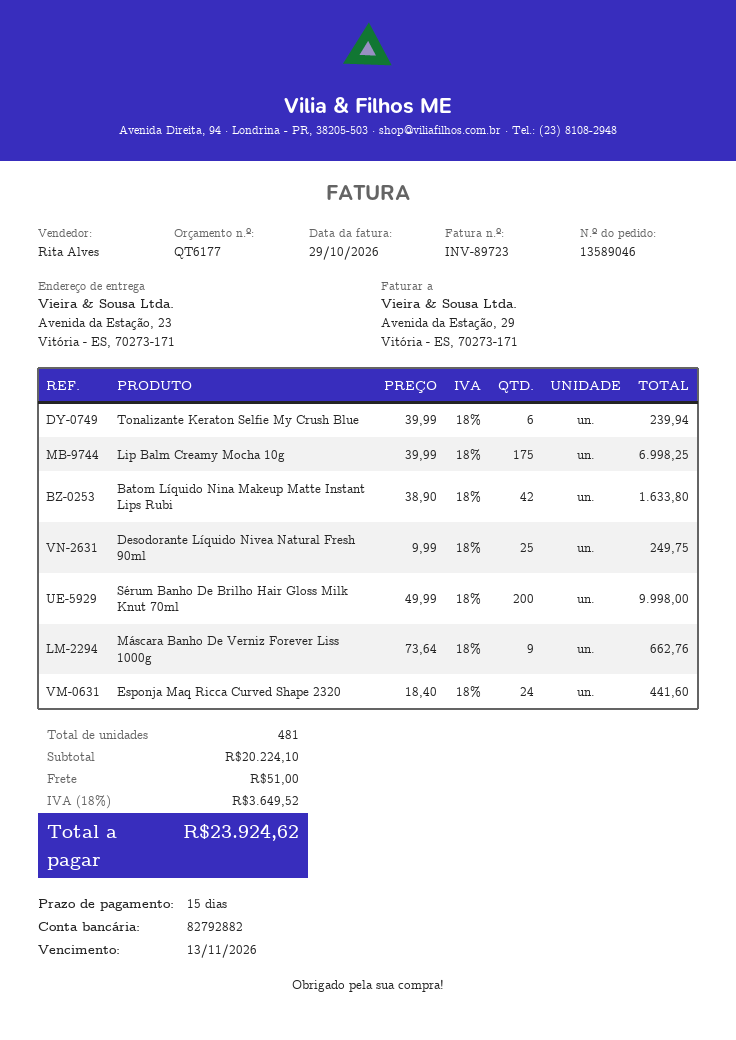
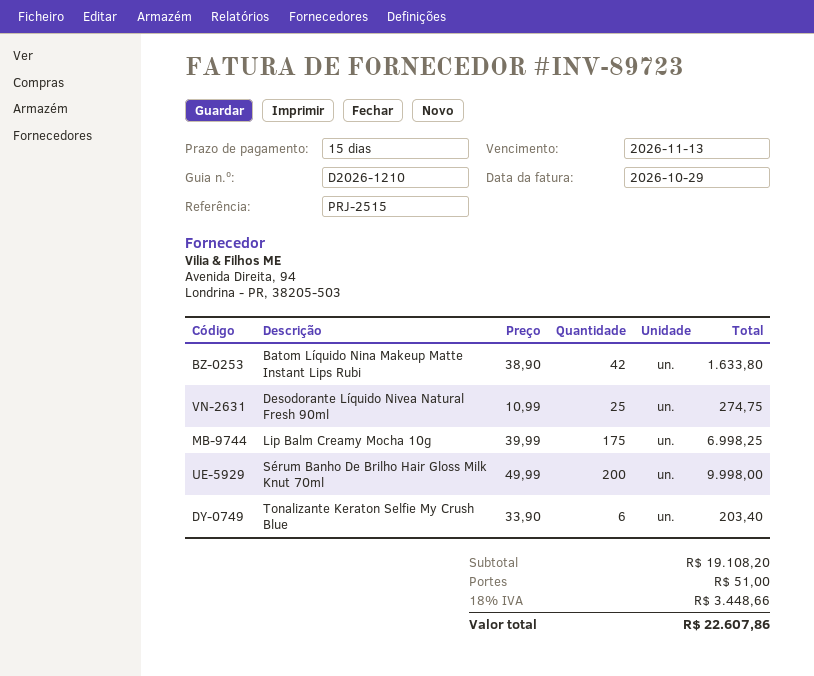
Tonalizante Keraton Selfie My Crush Blue: 6 x 39.99 = 239.94 -> 6 x 33.90 = 203.40
Desodorante Líquido Nivea Natural Fresh 90ml: 25 x 9.99 = 249.75 -> 25 x 10.99 = 274.75
Máscara Banho De Verniz Forever Liss 1000g: 9 x 73.64 = 662.76 -> none
Esponja Maq Ricca Curved Shape 2320: 24 x 18.40 = 441.60 -> none
subtotal: 20224.10 -> 19108.20
tax: 18% = 3649.52 -> 18% = 3448.66
total: 23924.62 -> 22607.86

